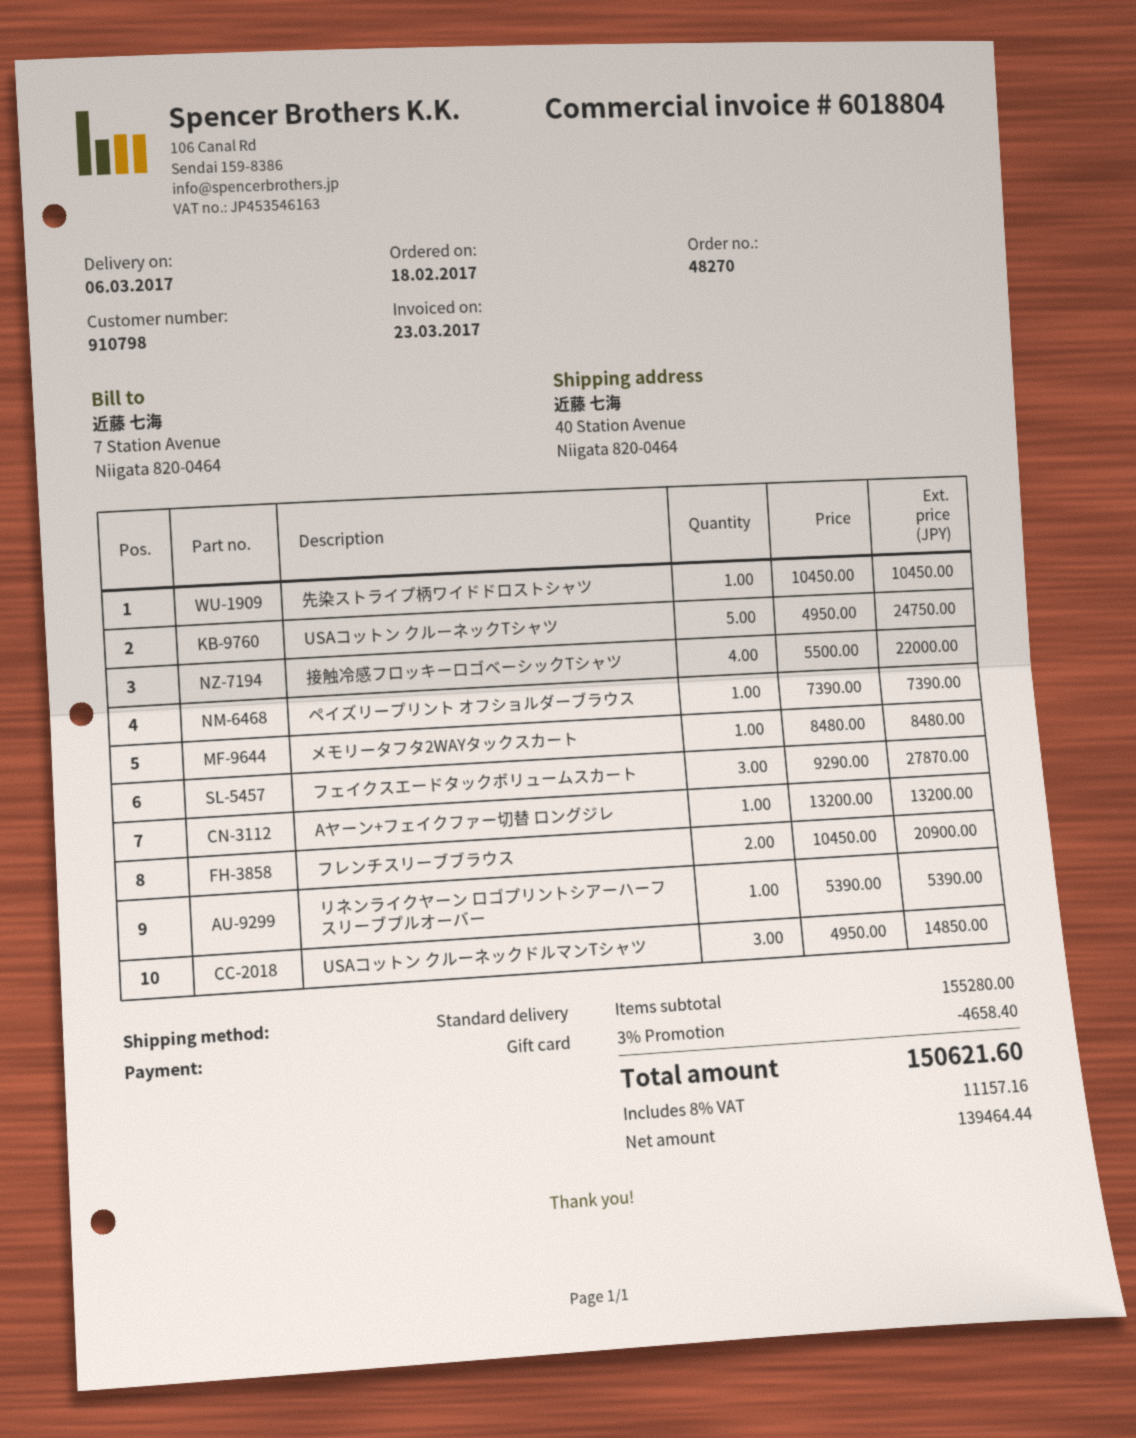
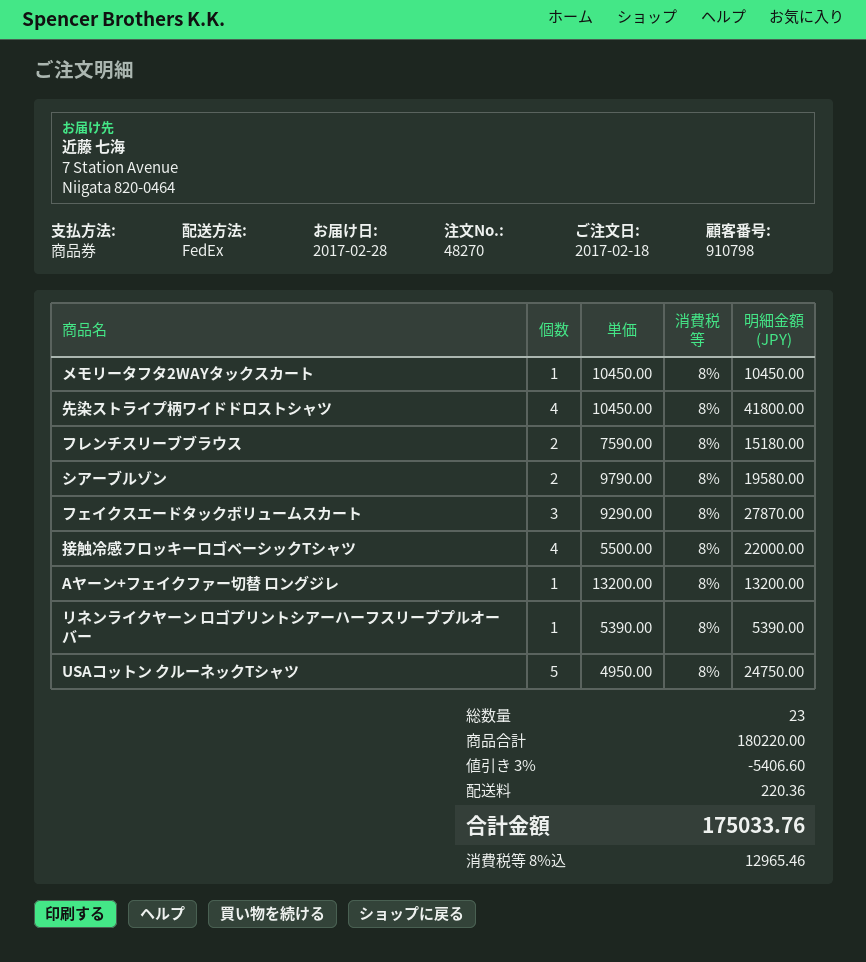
delivery date: 2017-03-06 -> 2017-02-28
shipping method: standard -> FedEx
ship to: 40 Station Avenue, Niigata 820-0464 -> 7 Station Avenue, Niigata 820-0464
先染ストライプ柄ワイドドロストシャツ: 1 x 10450.00 = 10450.00 -> 4 x 10450.00 = 41800.00
ペイズリープリント オフショルダーブラウス: 1 x 7390.00 = 7390.00 -> none
メモリータフタ2WAYタックスカート: 1 x 8480.00 = 8480.00 -> 1 x 10450.00 = 10450.00
フレンチスリーブブラウス: 2 x 10450.00 = 20900.00 -> 2 x 7590.00 = 15180.00
USAコットン クルーネックドルマンTシャツ: 3 x 4950.00 = 14850.00 -> none
シアーブルゾン: none -> 2 x 9790.00 = 19580.00
subtotal: 155280.00 -> 180220.00
discount: 3% = 4658.40 -> 3% = 5406.60
shipping: none -> 220.36
tax: 8% = 11157.16 -> 8% = 12965.46
total: 150621.60 -> 175033.76

